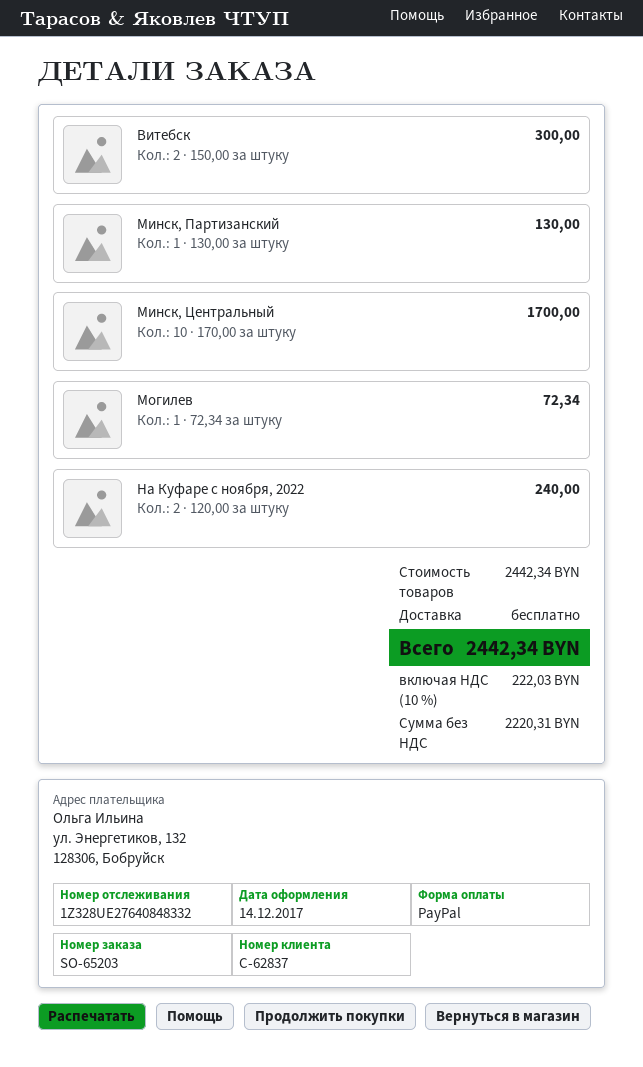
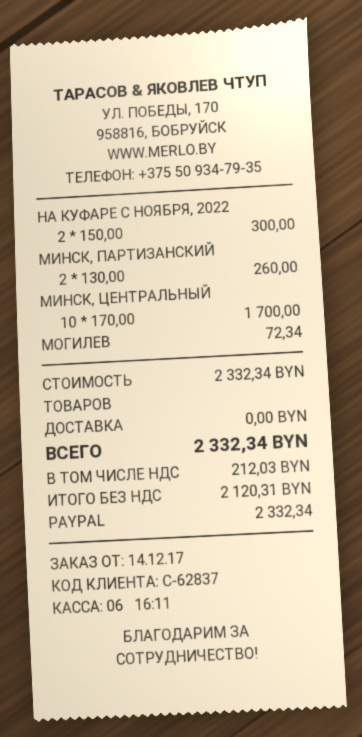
Витебск: 2 x 150.00 = 300.00 -> none
Минск, Партизанский: 1 x 130.00 = 130.00 -> 2 x 130.00 = 260.00
На Куфаре с ноября, 2022: 2 x 120.00 = 240.00 -> 2 x 150.00 = 300.00
subtotal: 2442.34 -> 2332.34
net: 2220.31 -> 2120.31
tax: 222.03 -> 212.03
total: 2442.34 -> 2332.34

